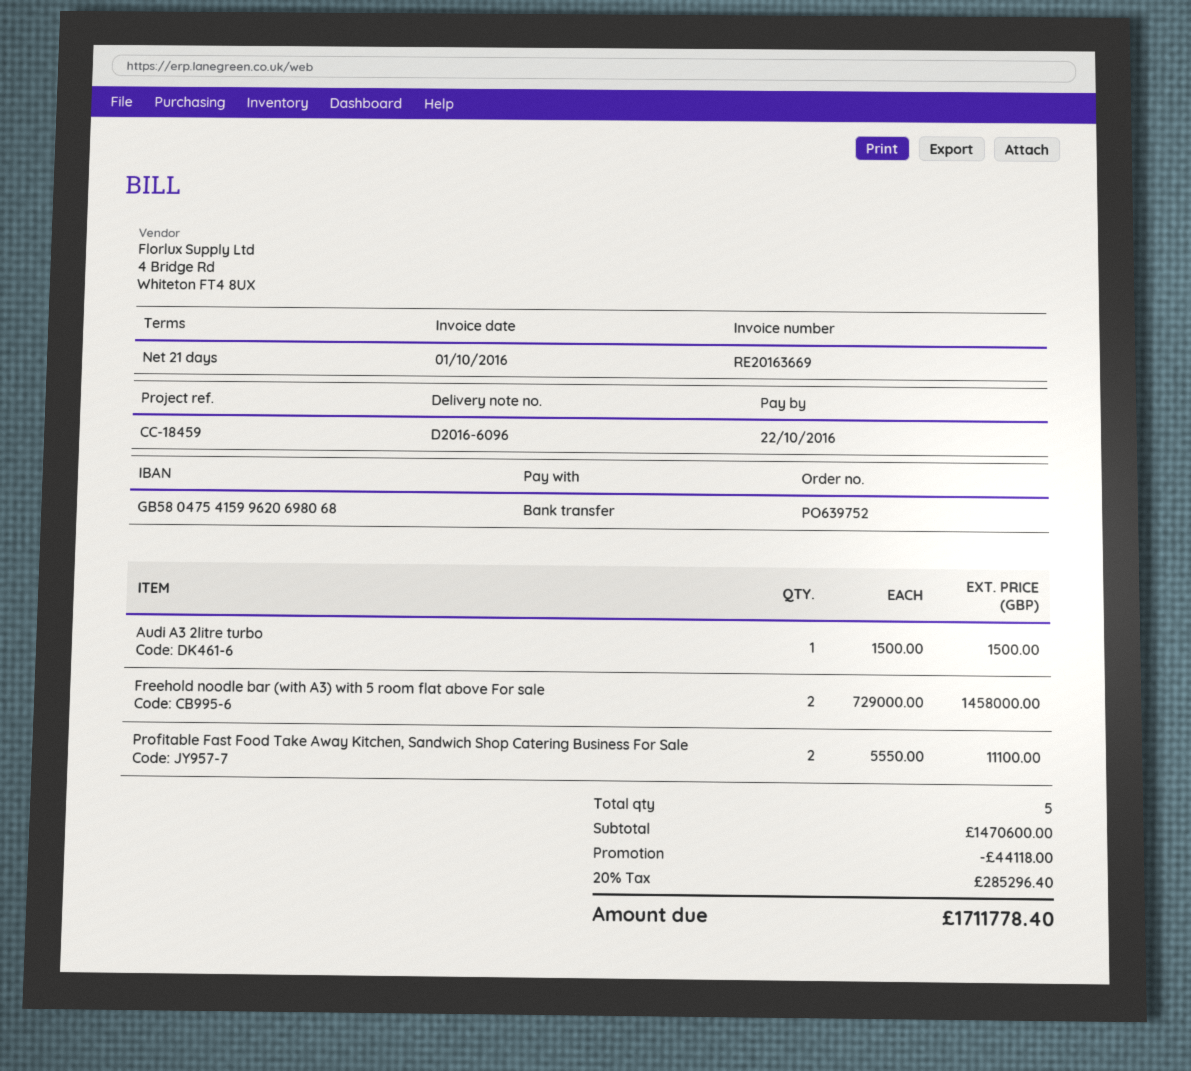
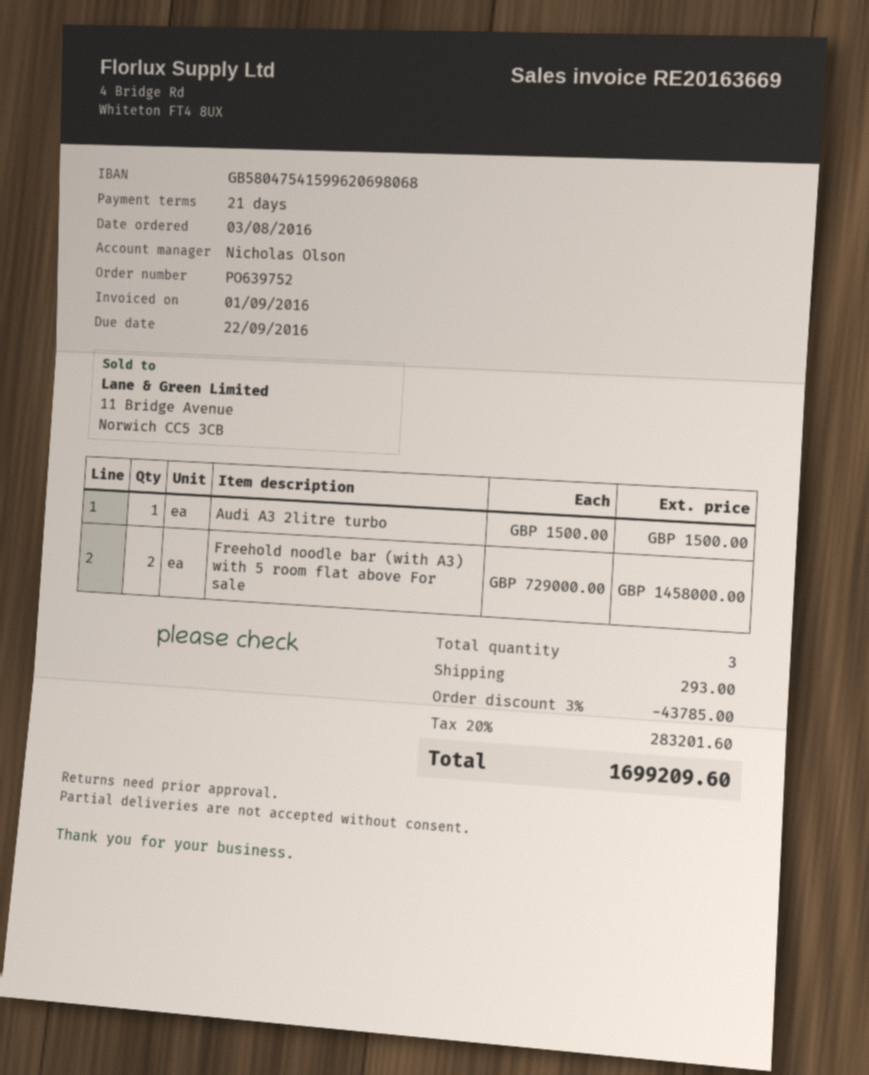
invoice date: 2016-10-01 -> 2016-09-01
due date: 2016-10-22 -> 2016-09-22
Profitable Fast Food Take Away Kitchen, Sandwich Shop Catering Business For Sale: 2 x 5550.00 = 11100.00 -> none
total quantity: 5 -> 3
discount: 44118.00 -> 43785.00
shipping: none -> 293.00
tax: 20% = 285296.40 -> 20% = 283201.60
total: 1711778.40 -> 1699209.60

